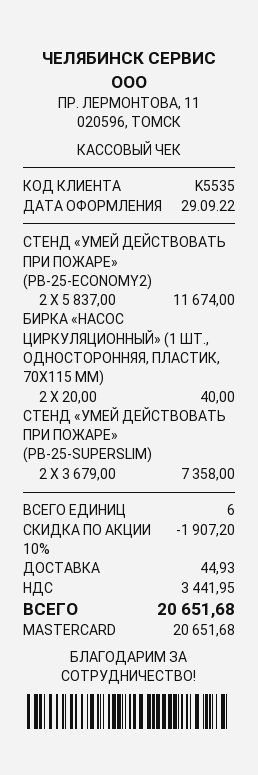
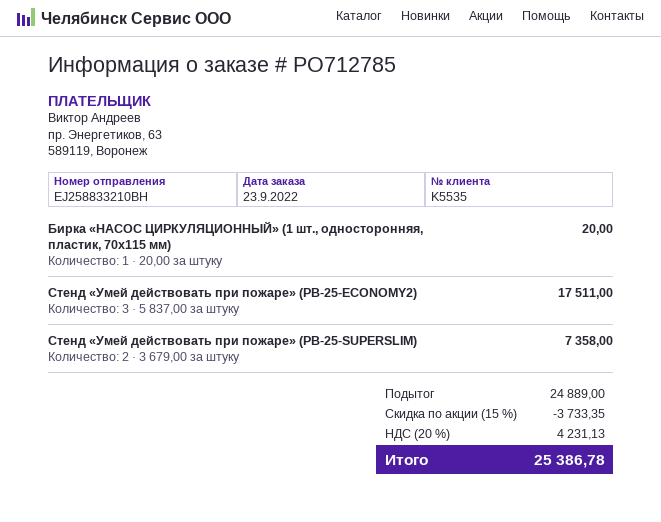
order date: 2022-09-29 -> 2022-09-23
СТЕНД «УМЕЙ ДЕЙСТВОВАТЬ ПРИ ПОЖАРЕ» (PB-25-ECONOMY2): 2 x 5837.00 = 11674.00 -> 3 x 5837.00 = 17511.00
БИРКА «НАСОС ЦИРКУЛЯЦИОННЫЙ» (1 ШТ., ОДНОСТОРОННЯЯ, ПЛАСТИК, 70Х115 ММ): 2 x 20.00 = 40.00 -> 1 x 20.00 = 20.00
discount: 10% = 1907.20 -> 15% = 3733.35
shipping: 44.93 -> none
tax: 3441.95 -> 4231.13
total: 20651.68 -> 25386.78

